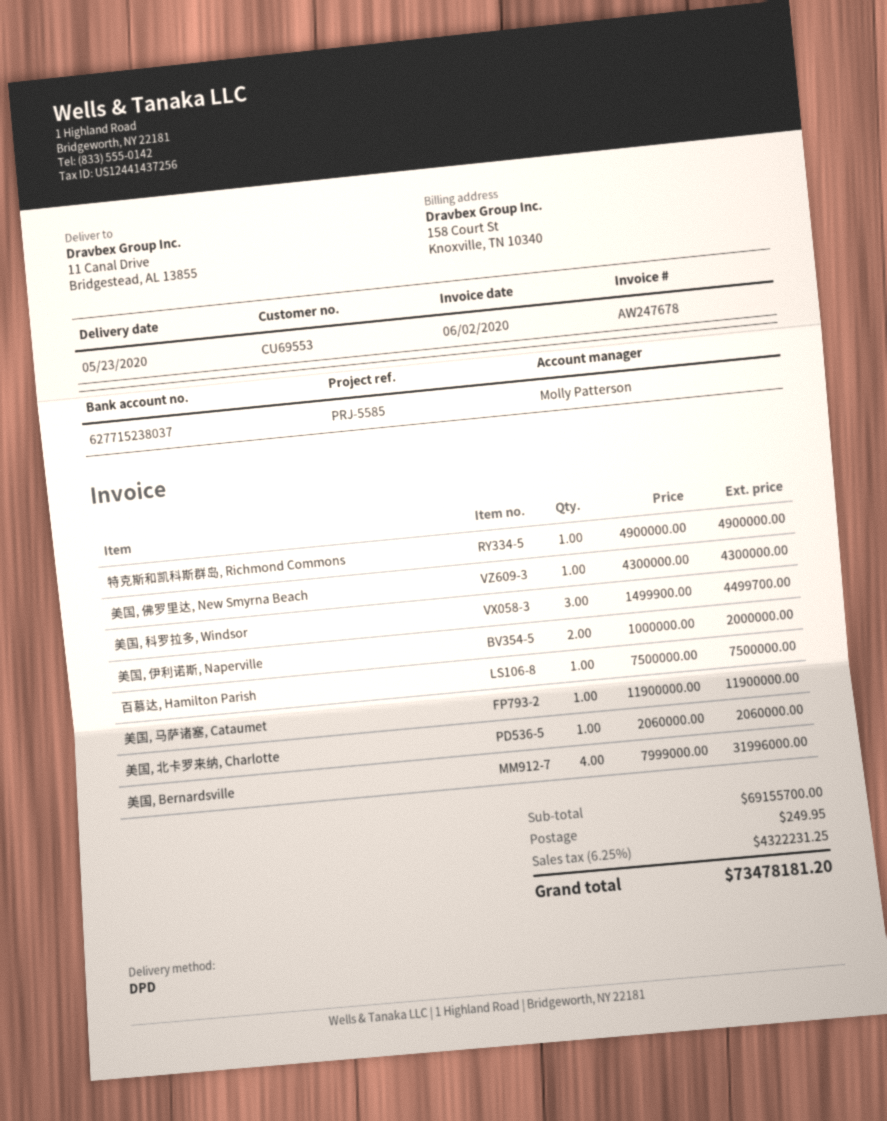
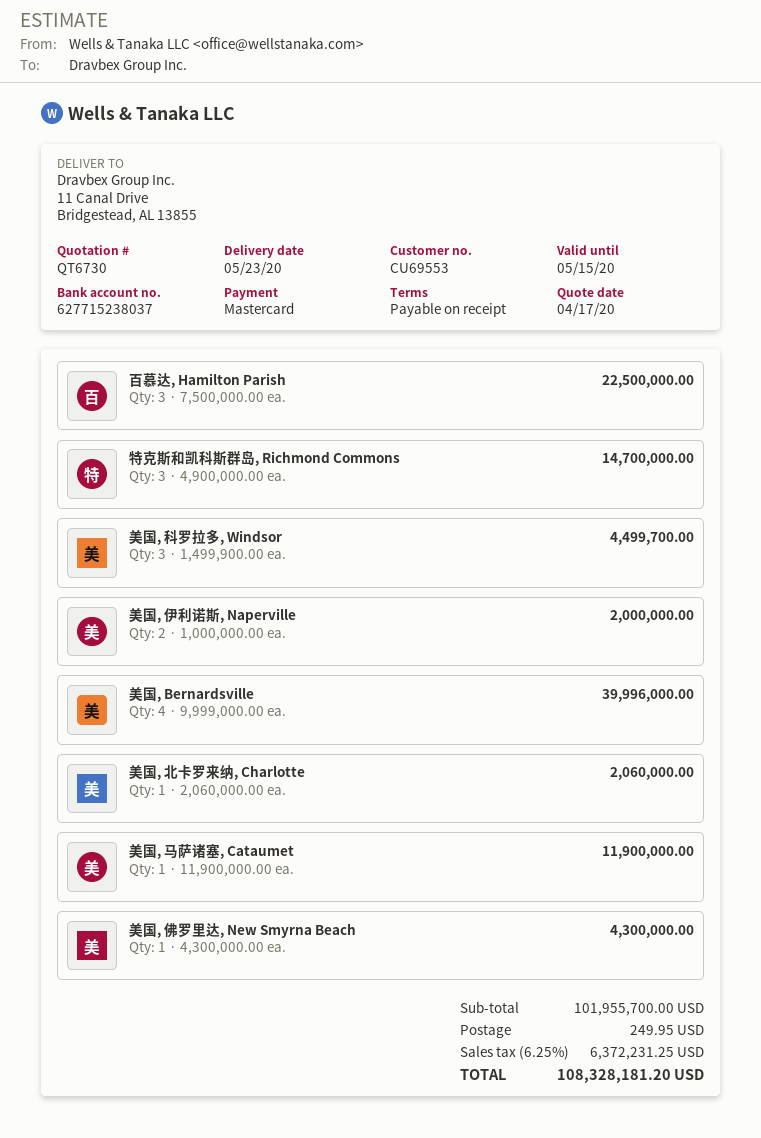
特克斯和凯科斯群岛, Richmond Commons: 1 x 4900000.00 = 4900000.00 -> 3 x 4900000.00 = 14700000.00
百慕达, Hamilton Parish: 1 x 7500000.00 = 7500000.00 -> 3 x 7500000.00 = 22500000.00
美国, Bernardsville: 4 x 7999000.00 = 31996000.00 -> 4 x 9999000.00 = 39996000.00
subtotal: 69155700.00 -> 101955700.00
tax: 6.25% = 4322231.25 -> 6.25% = 6372231.25
total: 73478181.20 -> 108328181.20

